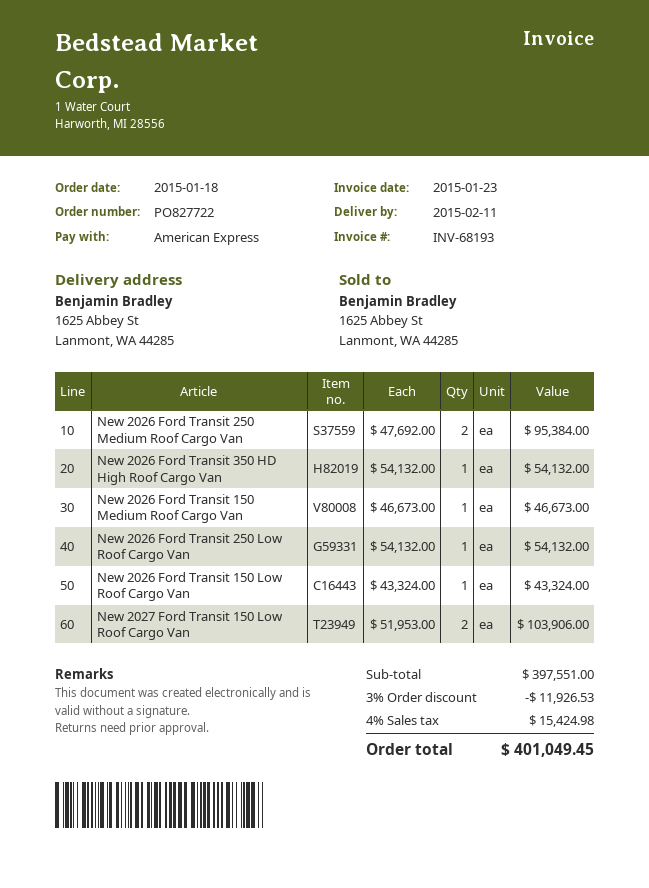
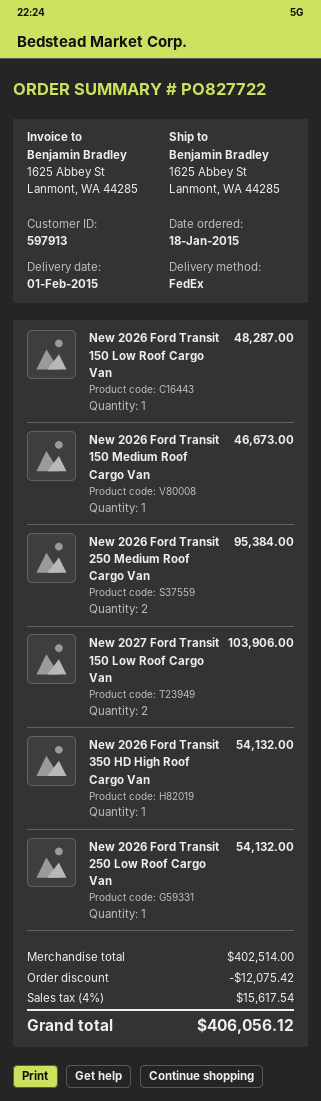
delivery date: 2015-02-11 -> 2015-02-01
New 2026 Ford Transit 150 Low Roof Cargo Van: 1 for 43324.00 -> 1 for 48287.00
subtotal: 397551.00 -> 402514.00
discount: 11926.53 -> 12075.42
tax: 4% = 15424.98 -> 4% = 15617.54
total: 401049.45 -> 406056.12

